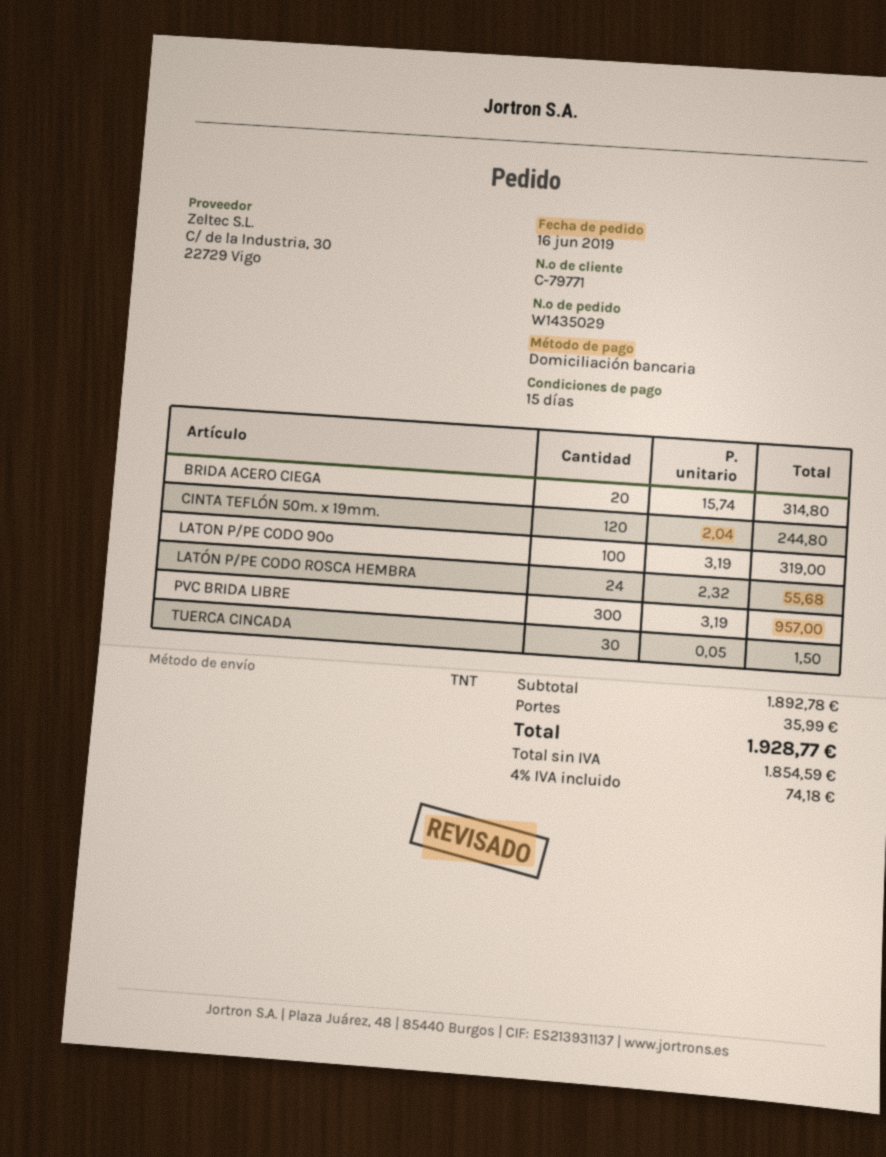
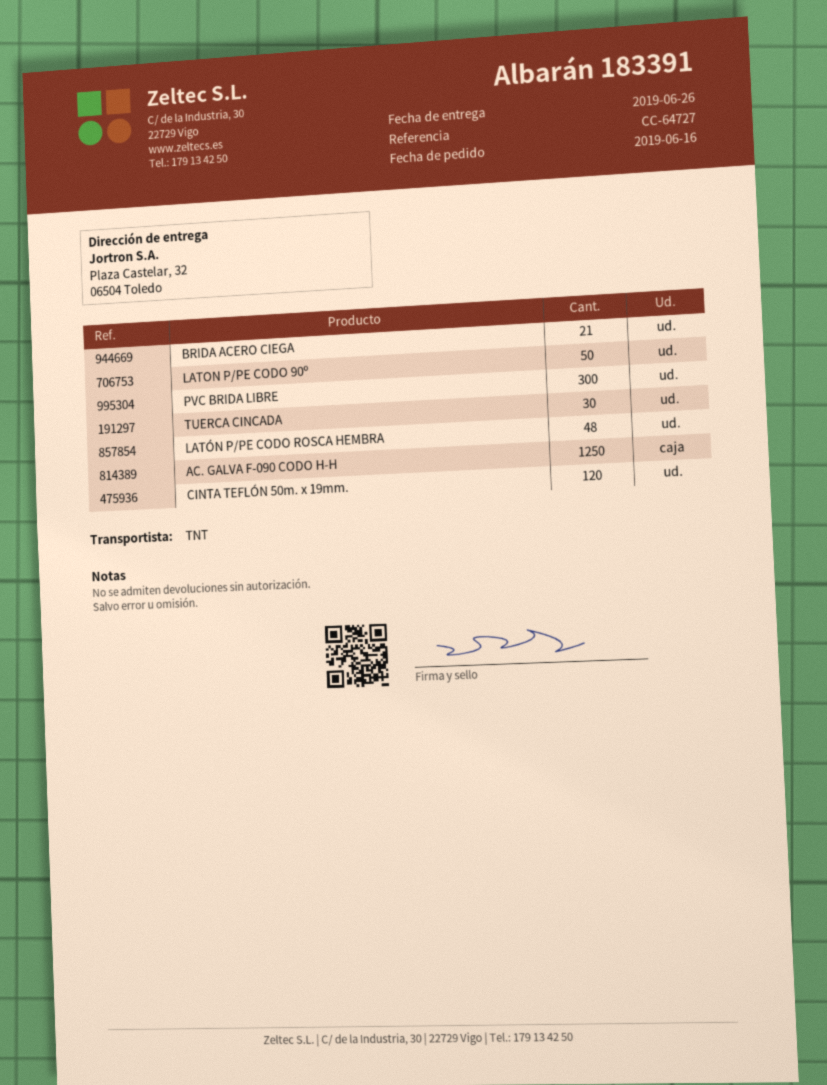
BRIDA ACERO CIEGA: 20 -> 21
LATON P/PE CODO 90º: 100 -> 50
LATÓN P/PE CODO ROSCA HEMBRA: 24 -> 48
AC. GALVA F-090 CODO H-H: none -> 1250

